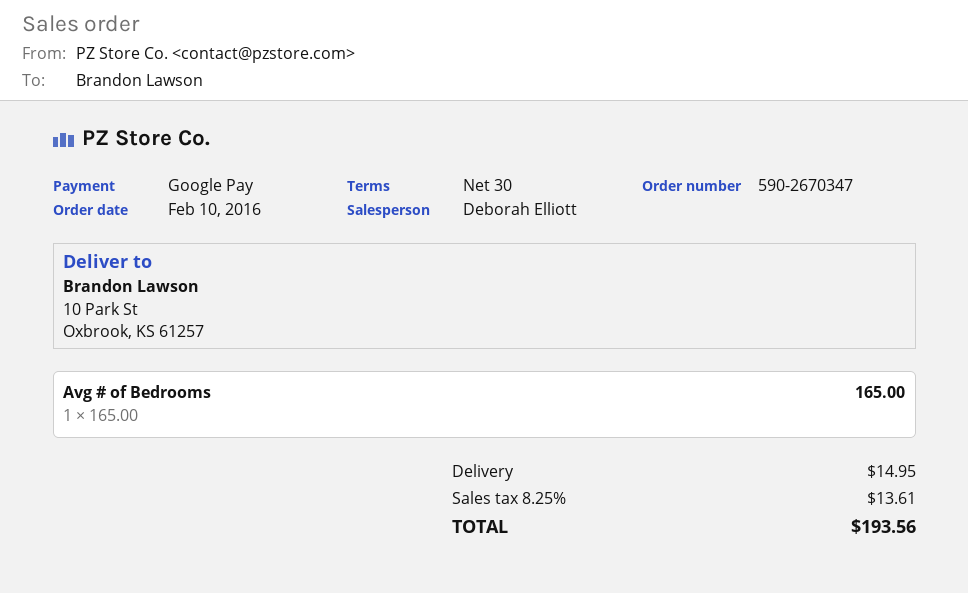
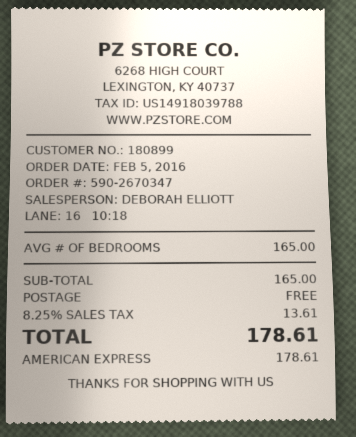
order date: 2016-02-10 -> 2016-02-05
payment method: Google Pay -> American Express
shipping: 14.95 -> 0.00
total: 193.56 -> 178.61

